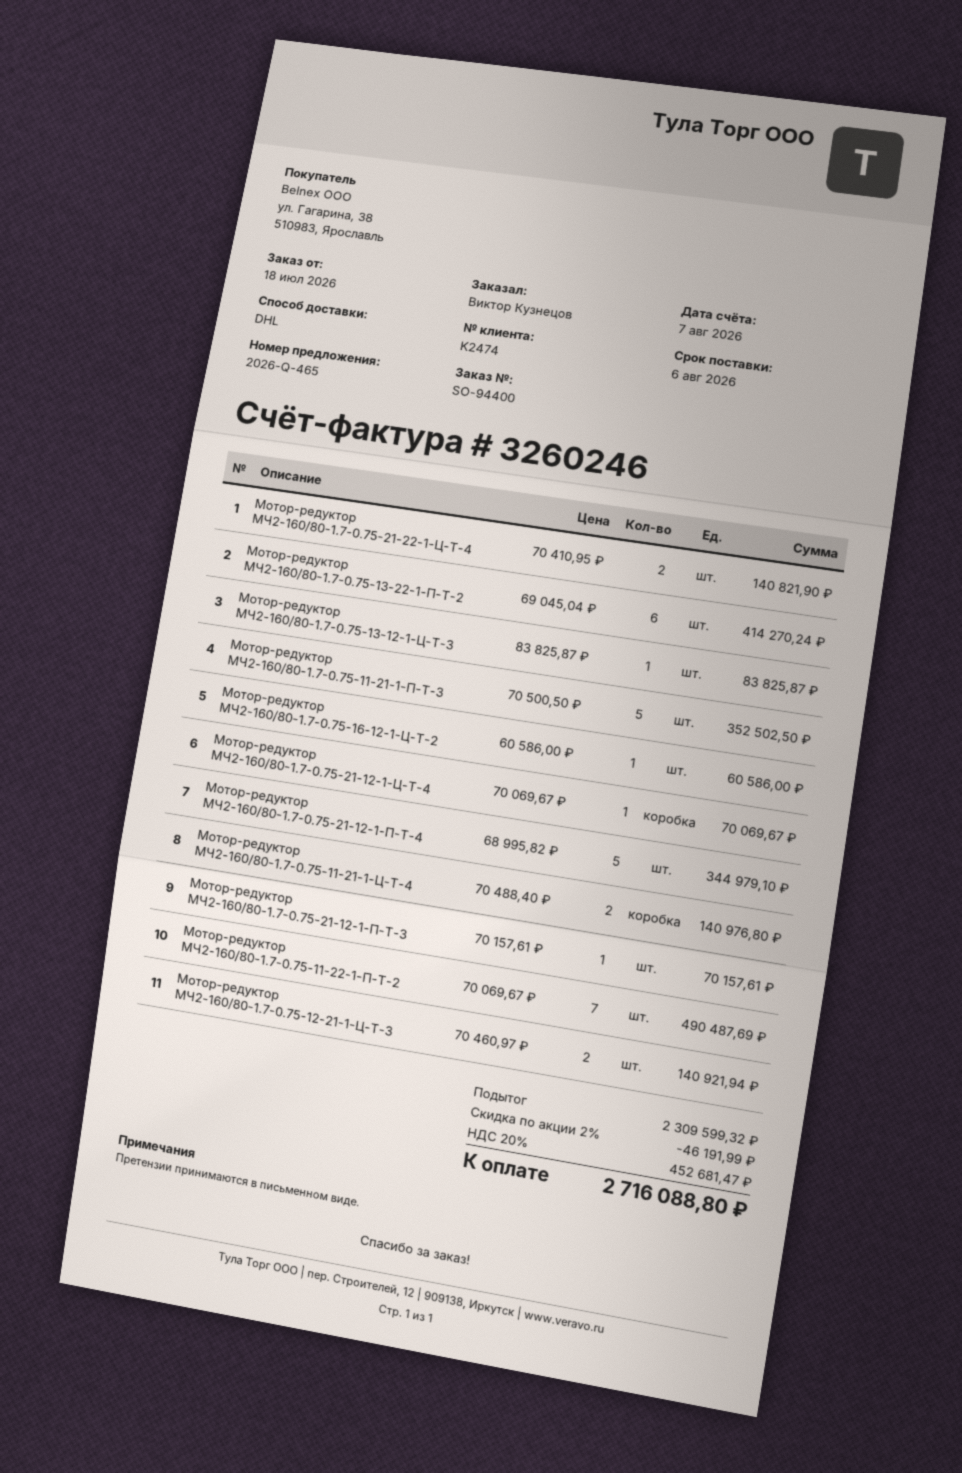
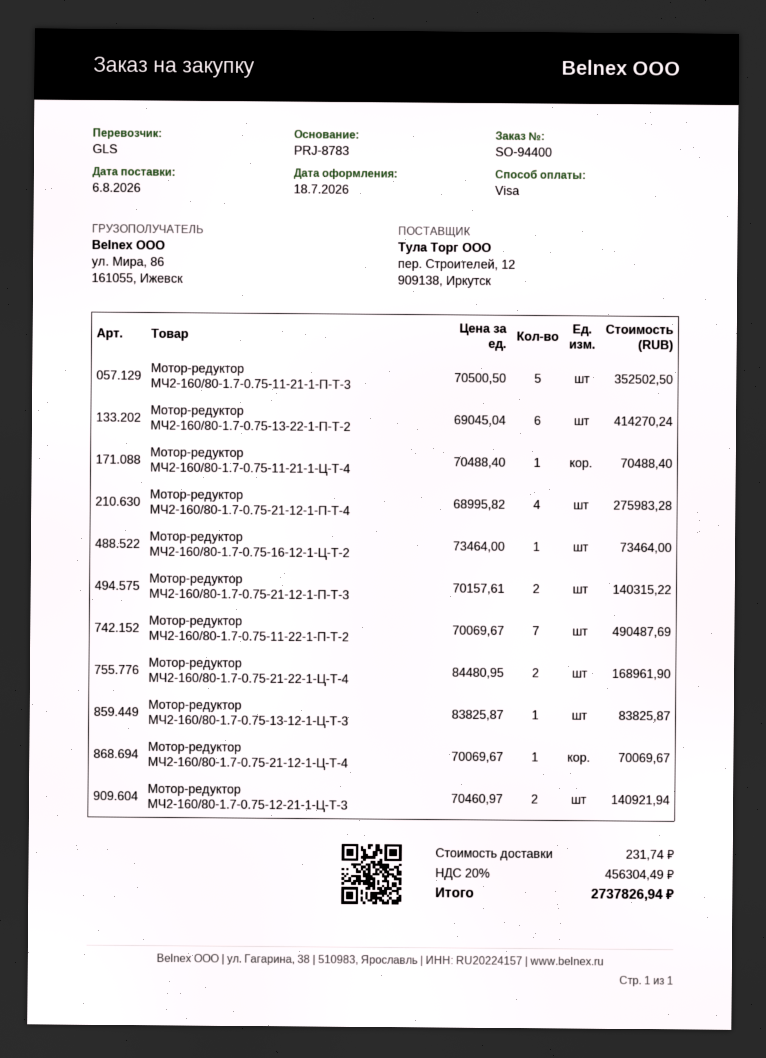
shipping method: DHL -> GLS
Мотор-редуктор МЧ2-160/80-1.7-0.75-21-22-1-Ц-Т-4: 2 x 70410.95 = 140821.90 -> 2 x 84480.95 = 168961.90
Мотор-редуктор МЧ2-160/80-1.7-0.75-16-12-1-Ц-Т-2: 1 x 60586.00 = 60586.00 -> 1 x 73464.00 = 73464.00
Мотор-редуктор МЧ2-160/80-1.7-0.75-21-12-1-П-Т-4: 5 x 68995.82 = 344979.10 -> 4 x 68995.82 = 275983.28
Мотор-редуктор МЧ2-160/80-1.7-0.75-11-21-1-Ц-Т-4: 2 x 70488.40 = 140976.80 -> 1 x 70488.40 = 70488.40
Мотор-редуктор МЧ2-160/80-1.7-0.75-21-12-1-П-Т-3: 1 x 70157.61 = 70157.61 -> 2 x 70157.61 = 140315.22
discount: 2% = 46191.99 -> none
shipping: none -> 231.74
tax: 20% = 452681.47 -> 20% = 456304.49
total: 2716088.80 -> 2737826.94

